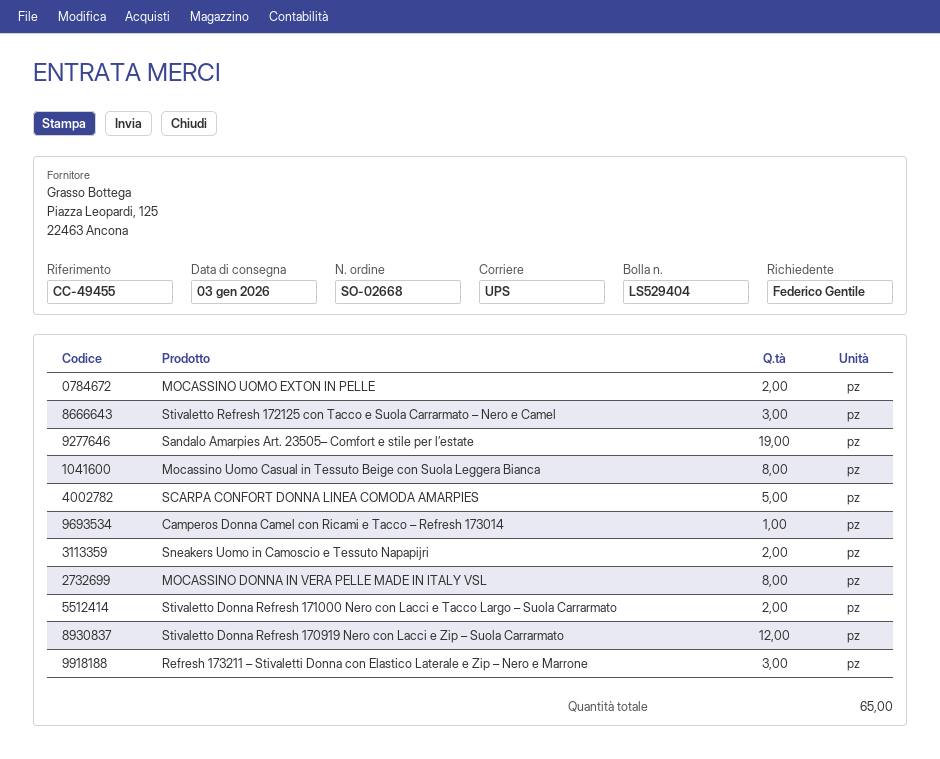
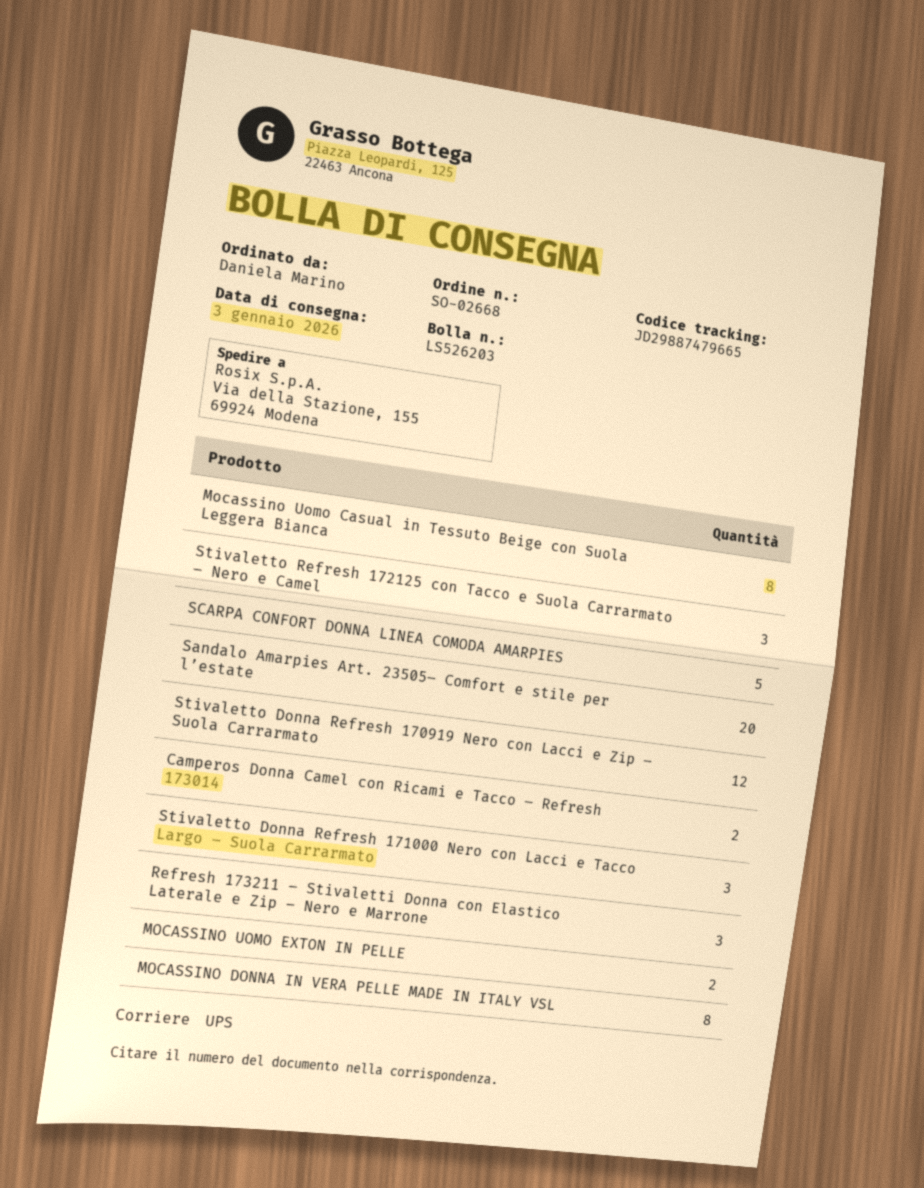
delivery note number: LS529404 -> LS526203
ordered by: Federico Gentile -> Daniela Marino
Sandalo Amarpies Art. 23505– Comfort e stile per l’estate: 19 -> 20
Camperos Donna Camel con Ricami e Tacco – Refresh 173014: 1 -> 2
Sneakers Uomo in Camoscio e Tessuto Napapijri: 2 -> none
Stivaletto Donna Refresh 171000 Nero con Lacci e Tacco Largo – Suola Carrarmato: 2 -> 3

